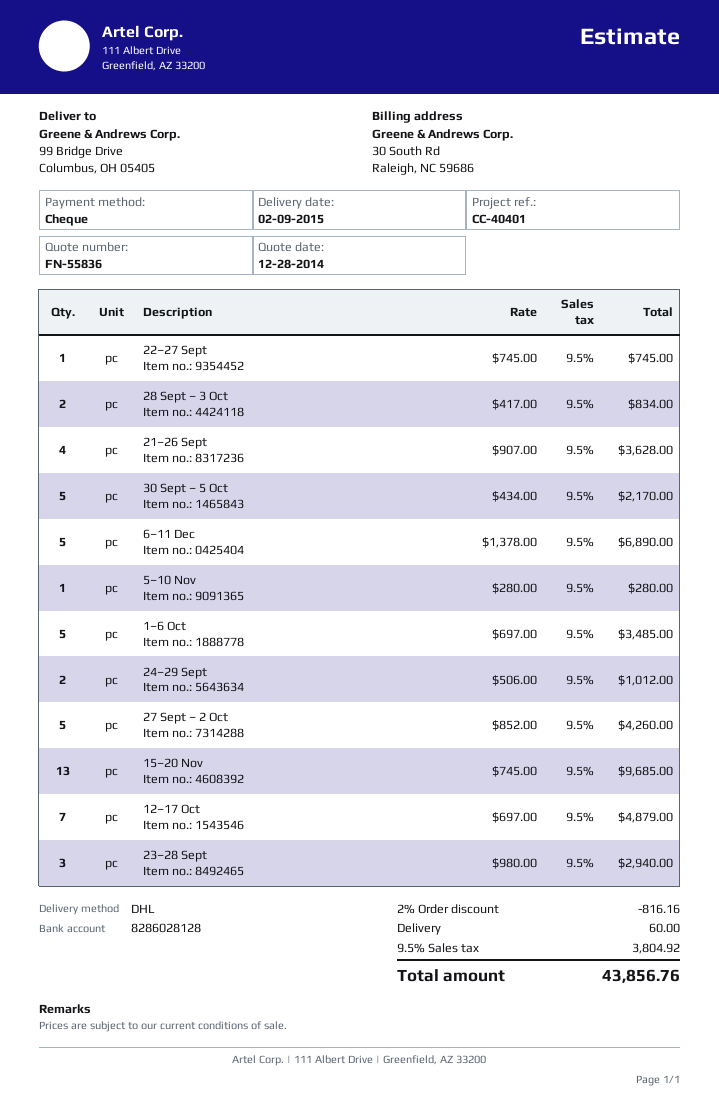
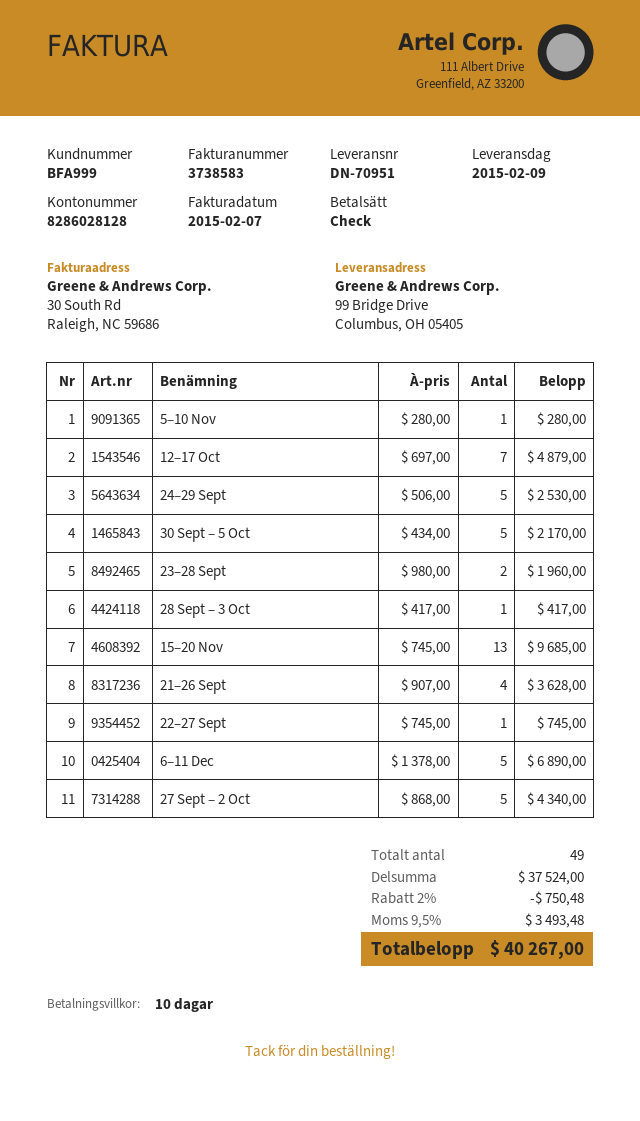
28 Sept – 3 Oct: 2 x 417.00 = 834.00 -> 1 x 417.00 = 417.00
1–6 Oct: 5 x 697.00 = 3485.00 -> none
24–29 Sept: 2 x 506.00 = 1012.00 -> 5 x 506.00 = 2530.00
27 Sept – 2 Oct: 5 x 852.00 = 4260.00 -> 5 x 868.00 = 4340.00
23–28 Sept: 3 x 980.00 = 2940.00 -> 2 x 980.00 = 1960.00
discount: 2% = 816.16 -> 2% = 750.48
shipping: 60.00 -> none
tax: 9.5% = 3804.92 -> 9.5% = 3493.48
total: 43856.76 -> 40267.00

